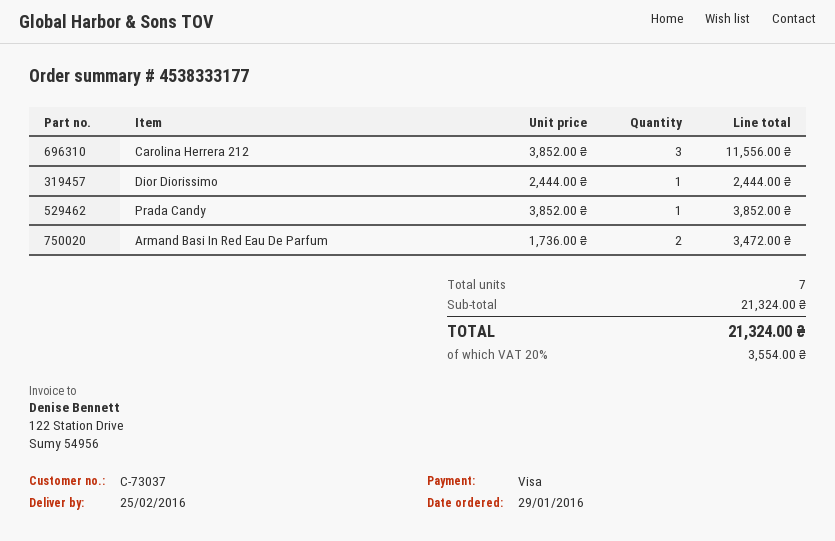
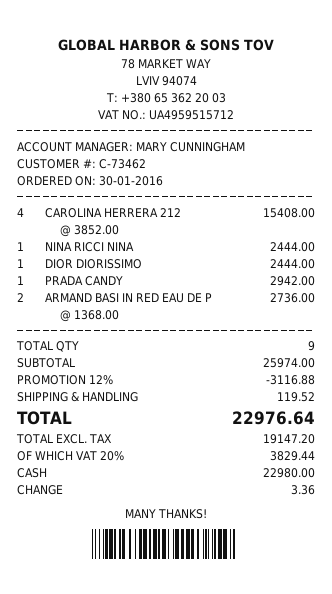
order date: 2016-01-29 -> 2016-01-30
customer number: C-73037 -> C-73462
payment method: Visa -> cash
Carolina Herrera 212: 3 x 3852.00 = 11556.00 -> 4 x 3852.00 = 15408.00
Prada Candy: 1 x 3852.00 = 3852.00 -> 1 x 2942.00 = 2942.00
Armand Basi In Red Eau De Parfum: 2 x 1736.00 = 3472.00 -> 2 x 1368.00 = 2736.00
NINA RICCI NINA: none -> 1 x 2444.00 = 2444.00
total quantity: 7 -> 9
subtotal: 21324.00 -> 25974.00
discount: none -> 12% = 3116.88
shipping: none -> 119.52
tax: 20% = 3554.00 -> 20% = 3829.44
total: 21324.00 -> 22976.64

